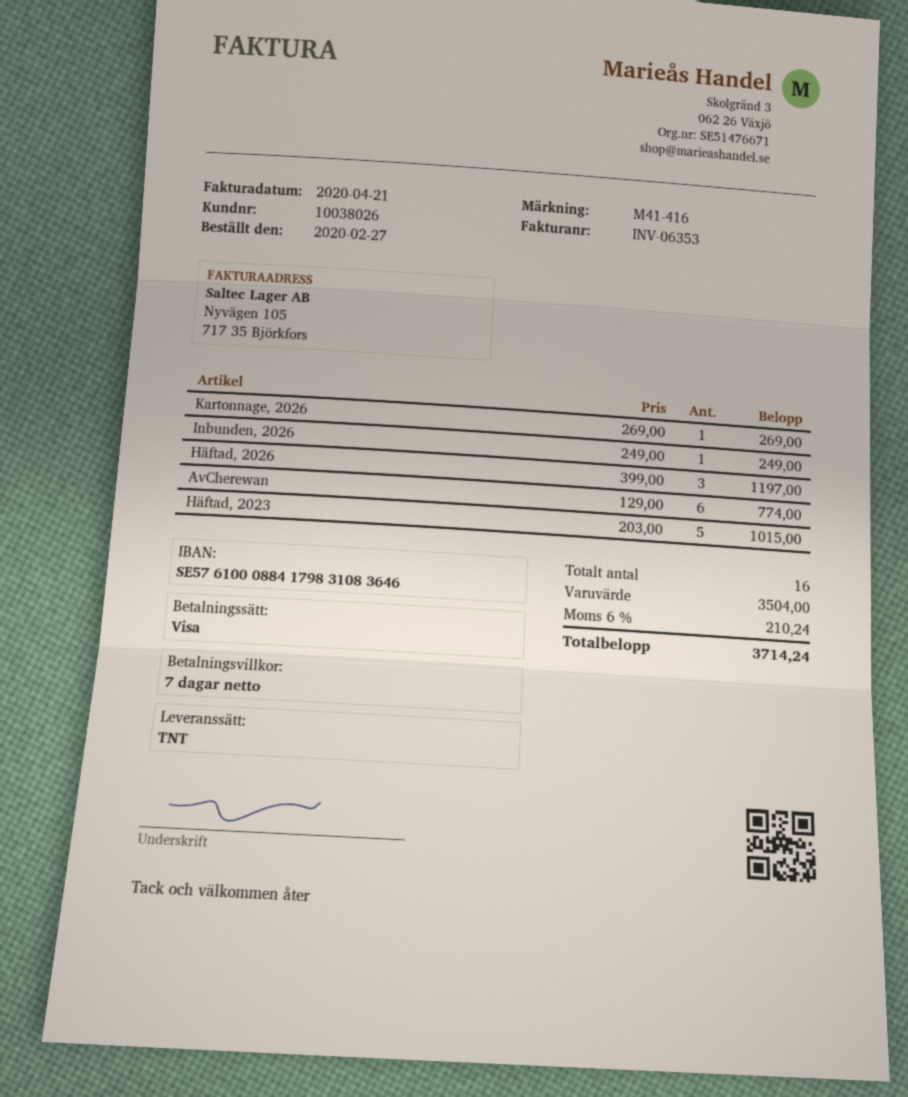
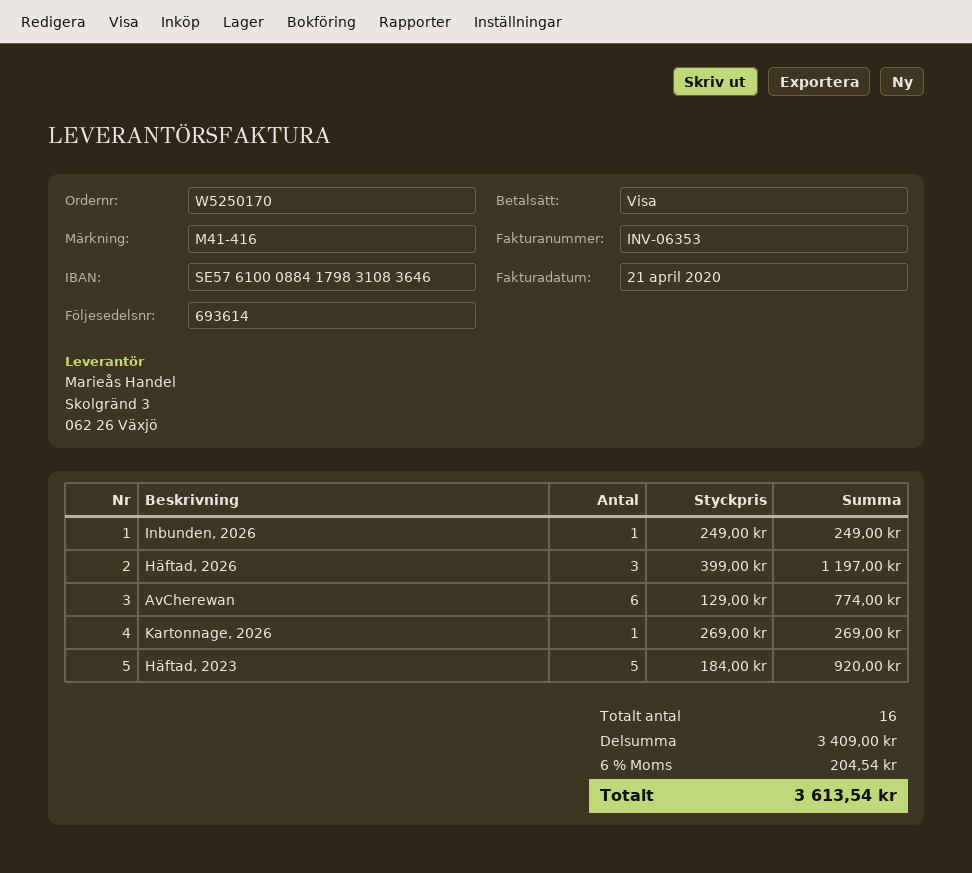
Häftad, 2023: 5 x 203.00 = 1015.00 -> 5 x 184.00 = 920.00
subtotal: 3504.00 -> 3409.00
tax: 6% = 210.24 -> 6% = 204.54
total: 3714.24 -> 3613.54

